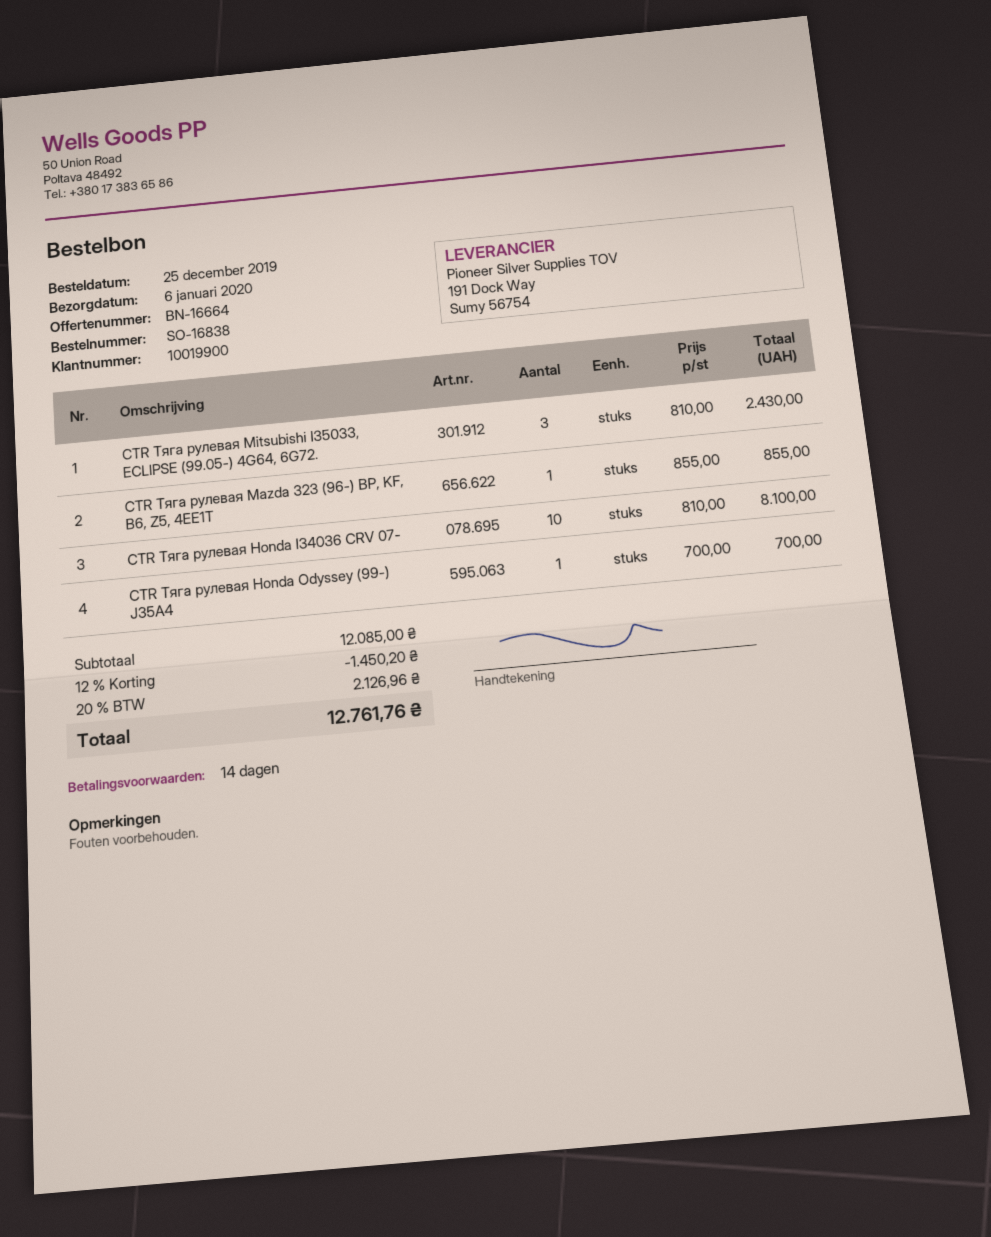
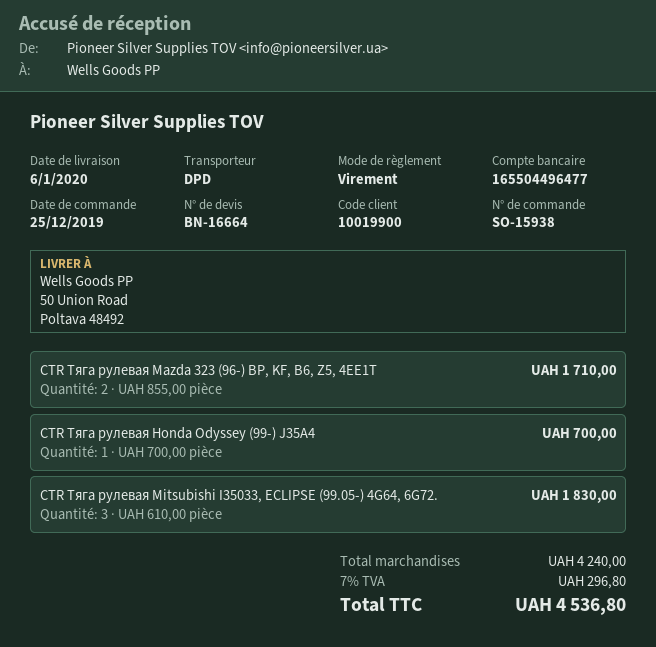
order number: SO-16838 -> SO-15938
CTR Тяга рулевая Mitsubishi I35033, ECLIPSE (99.05-) 4G64, 6G72.: 3 x 810.00 = 2430.00 -> 3 x 610.00 = 1830.00
CTR Тяга рулевая Mazda 323 (96-) BP, KF, B6, Z5, 4EE1T: 1 x 855.00 = 855.00 -> 2 x 855.00 = 1710.00
CTR Тяга рулевая Honda I34036 CRV 07-: 10 x 810.00 = 8100.00 -> none
subtotal: 12085.00 -> 4240.00
discount: 12% = 1450.20 -> none
tax: 20% = 2126.96 -> 7% = 296.80
total: 12761.76 -> 4536.80

